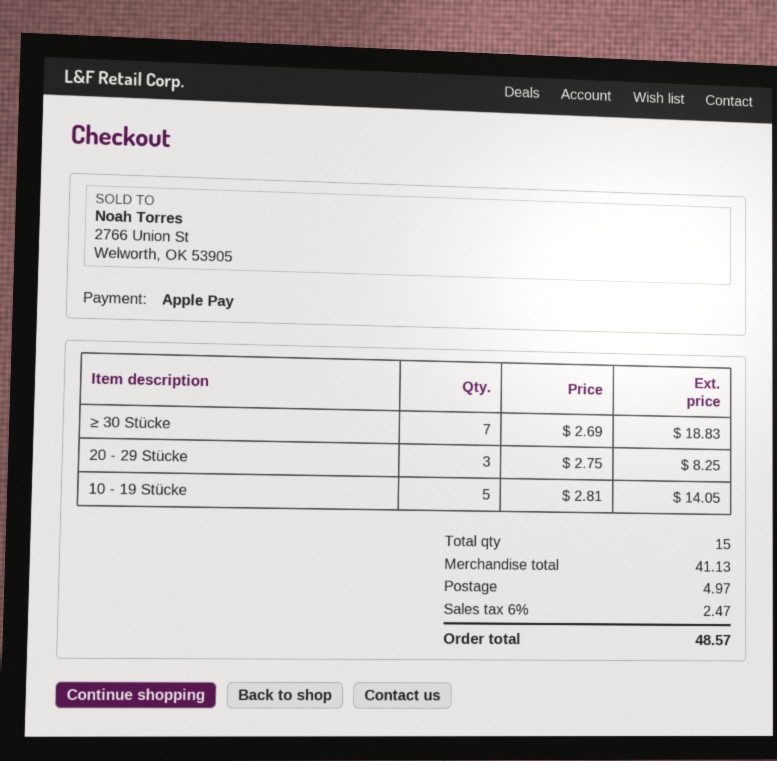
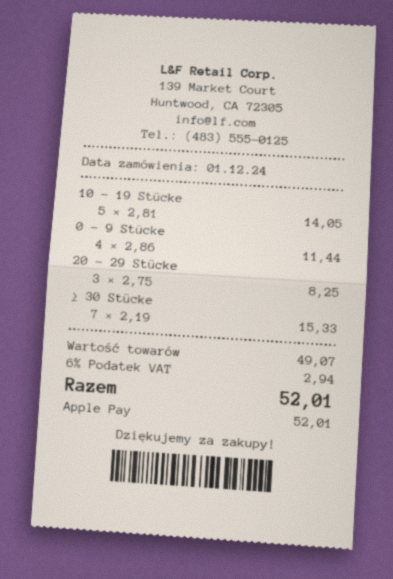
≥ 30 Stücke: 7 x 2.69 = 18.83 -> 7 x 2.19 = 15.33
0 - 9 Stücke: none -> 4 x 2.86 = 11.44
subtotal: 41.13 -> 49.07
shipping: 4.97 -> none
tax: 6% = 2.47 -> 6% = 2.94
total: 48.57 -> 52.01

